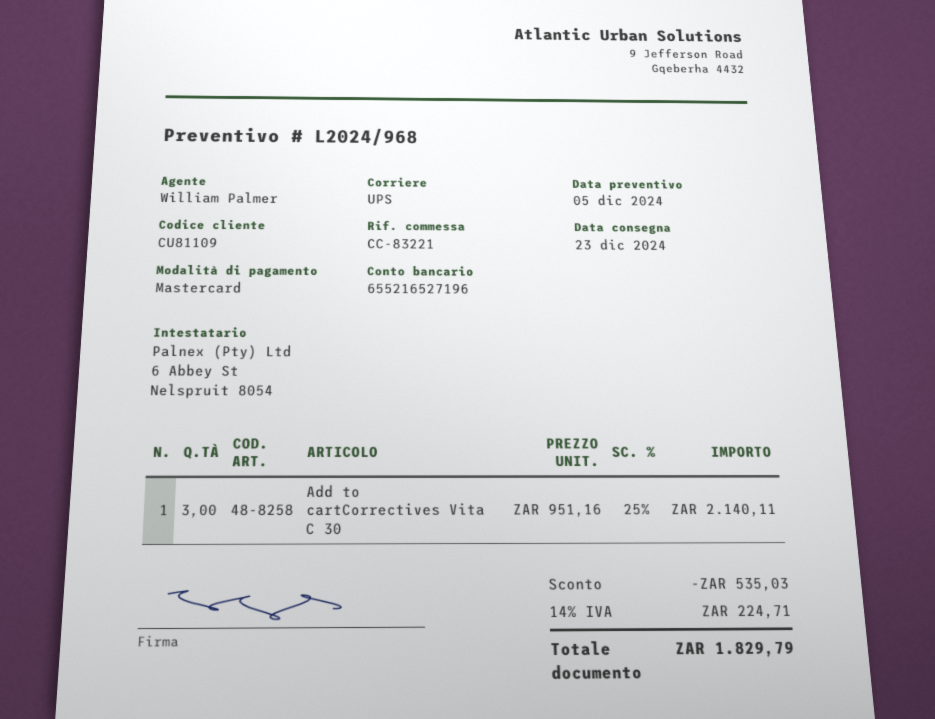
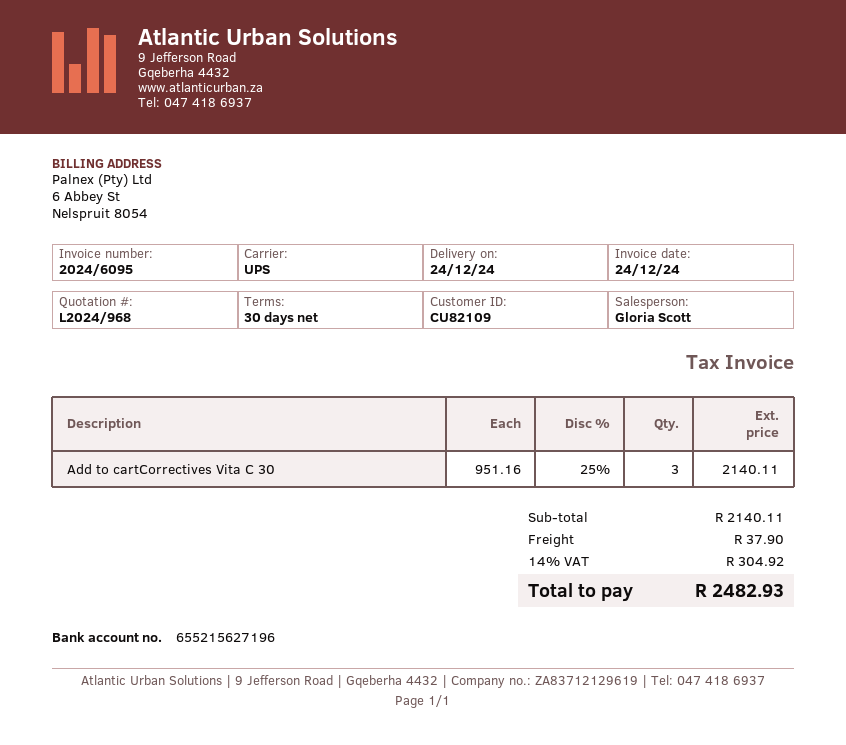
delivery date: 2024-12-23 -> 2024-12-24
customer number: CU81109 -> CU82109
sales rep: William Palmer -> Gloria Scott
bank account: 655216527196 -> 655215627196
discount: 535.03 -> none
shipping: none -> 37.90
tax: 14% = 224.71 -> 14% = 304.92
total: 1829.79 -> 2482.93

